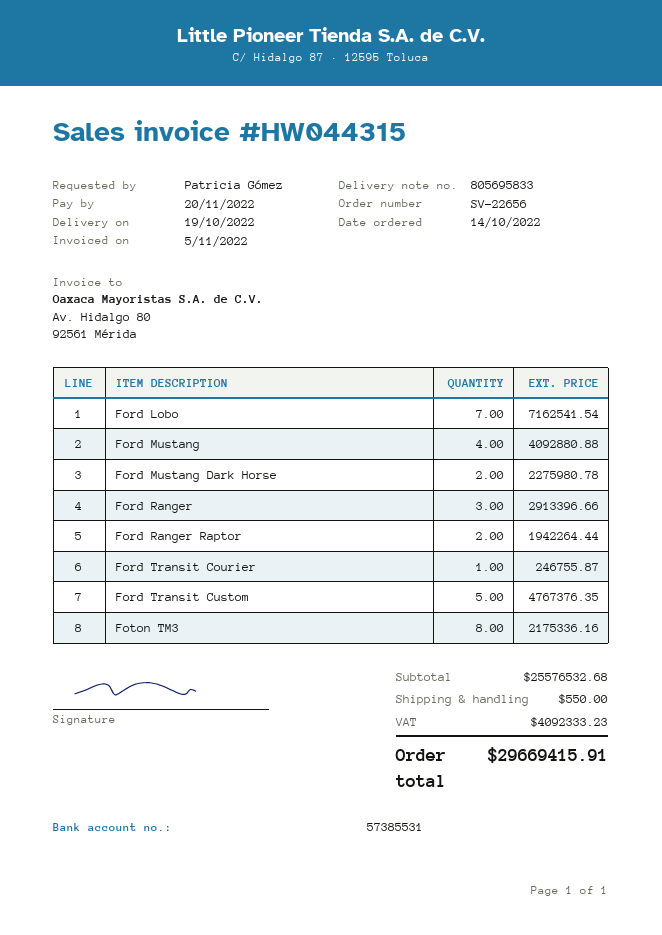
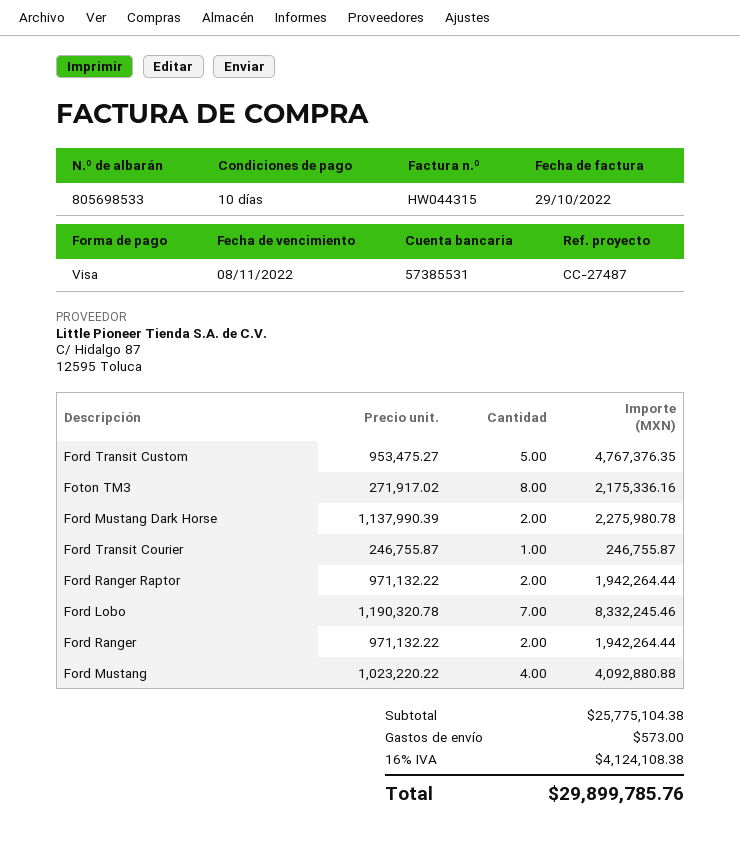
delivery note number: 805695833 -> 805698533
invoice date: 2022-11-05 -> 2022-10-29
due date: 2022-11-20 -> 2022-11-08
Ford Lobo: 7 for 7162541.54 -> 7 for 8332245.46
Ford Ranger: 3 for 2913396.66 -> 2 for 1942264.44
subtotal: 25576532.68 -> 25775104.38
shipping: 550.00 -> 573.00
tax: 4092333.23 -> 4124108.38
total: 29669415.91 -> 29899785.76

